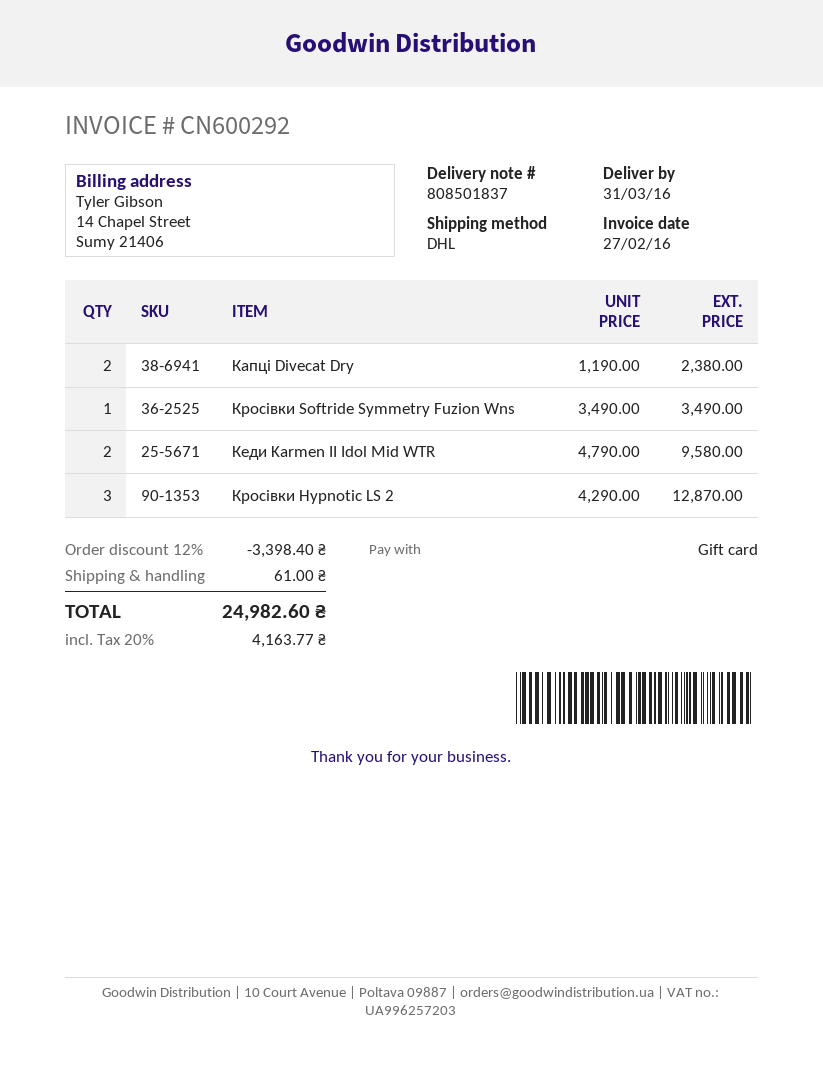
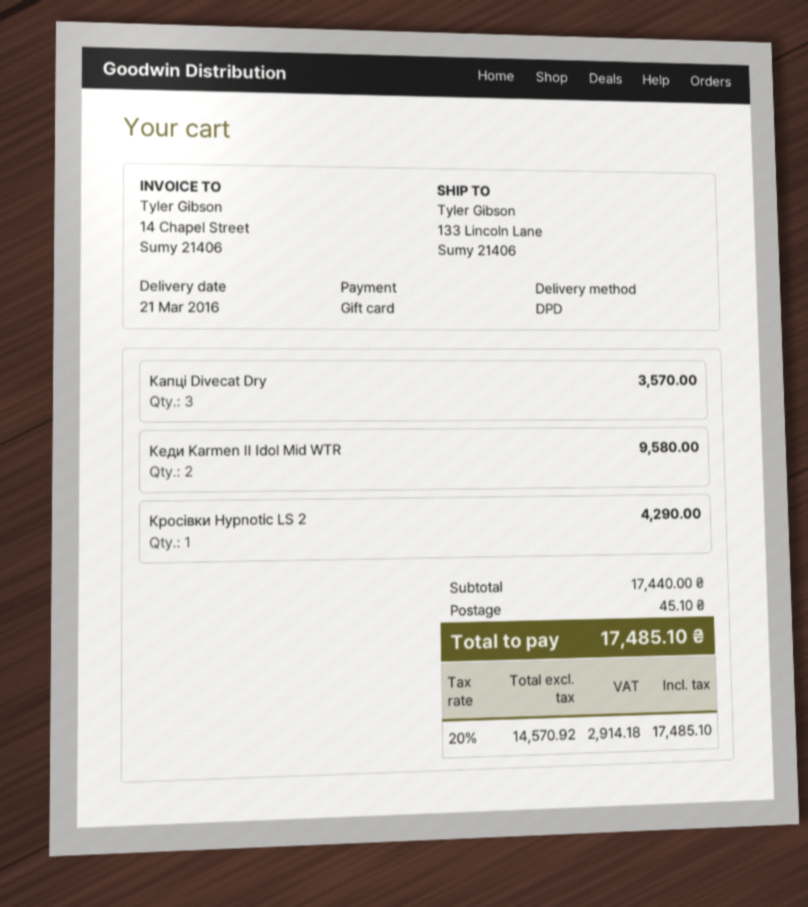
delivery date: 2016-03-31 -> 2016-03-21
shipping method: DHL -> DPD
Капці Divecat Dry: 2 for 2380.00 -> 3 for 3570.00
Кросівки Softride Symmetry Fuzion Wns: 1 for 3490.00 -> none
Кросівки Hypnotic LS 2: 3 for 12870.00 -> 1 for 4290.00
discount: 12% = 3398.40 -> none
shipping: 61.00 -> 45.10
tax: 20% = 4163.77 -> 20% = 2914.18
total: 24982.60 -> 17485.10

